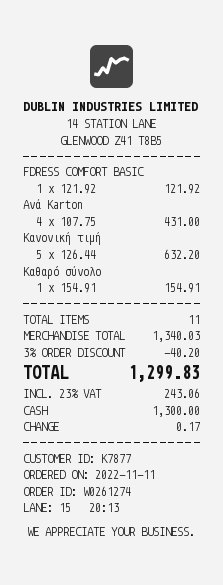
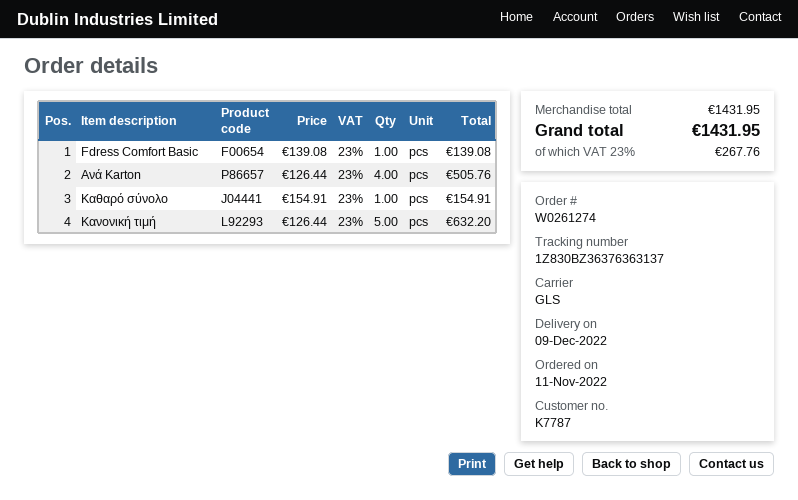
customer number: K7877 -> K7787
FDRESS COMFORT BASIC: 1 x 121.92 = 121.92 -> 1 x 139.08 = 139.08
Ανά Karton: 4 x 107.75 = 431.00 -> 4 x 126.44 = 505.76
subtotal: 1340.03 -> 1431.95
discount: 3% = 40.20 -> none
tax: 23% = 243.06 -> 23% = 267.76
total: 1299.83 -> 1431.95

